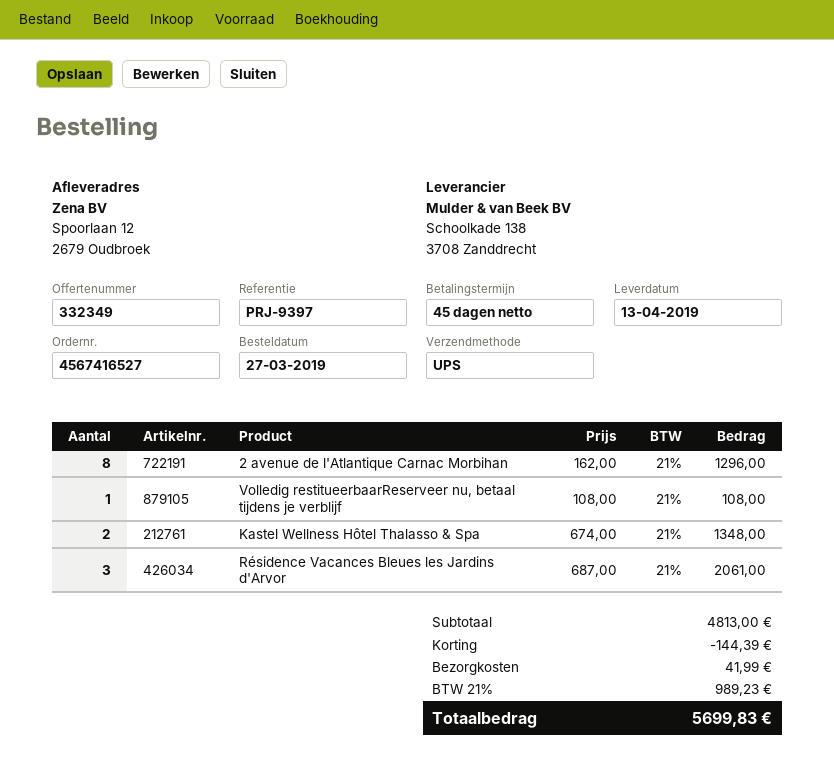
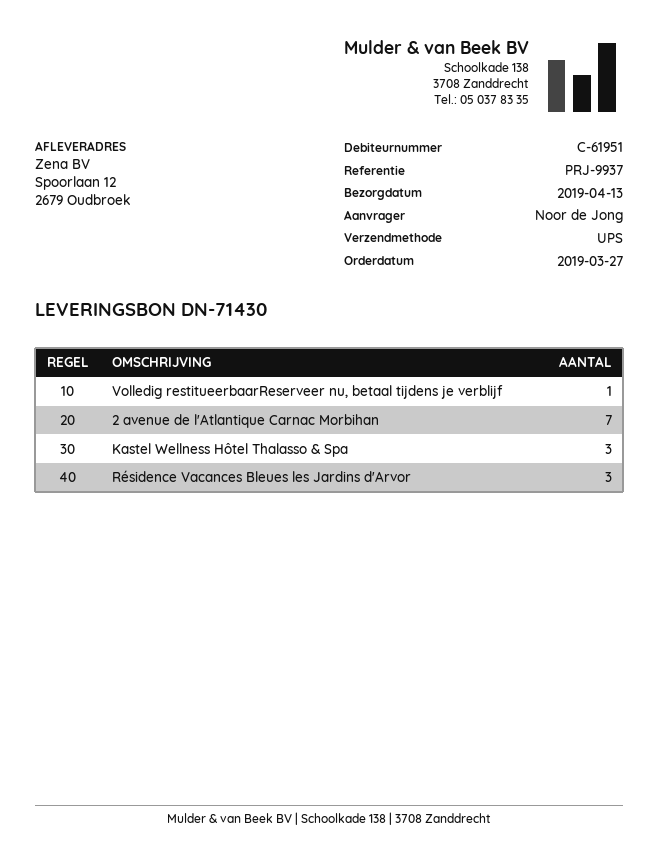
reference: PRJ-9397 -> PRJ-9937
2 avenue de l'Atlantique Carnac Morbihan: 8 -> 7
Kastel Wellness Hôtel Thalasso & Spa: 2 -> 3

